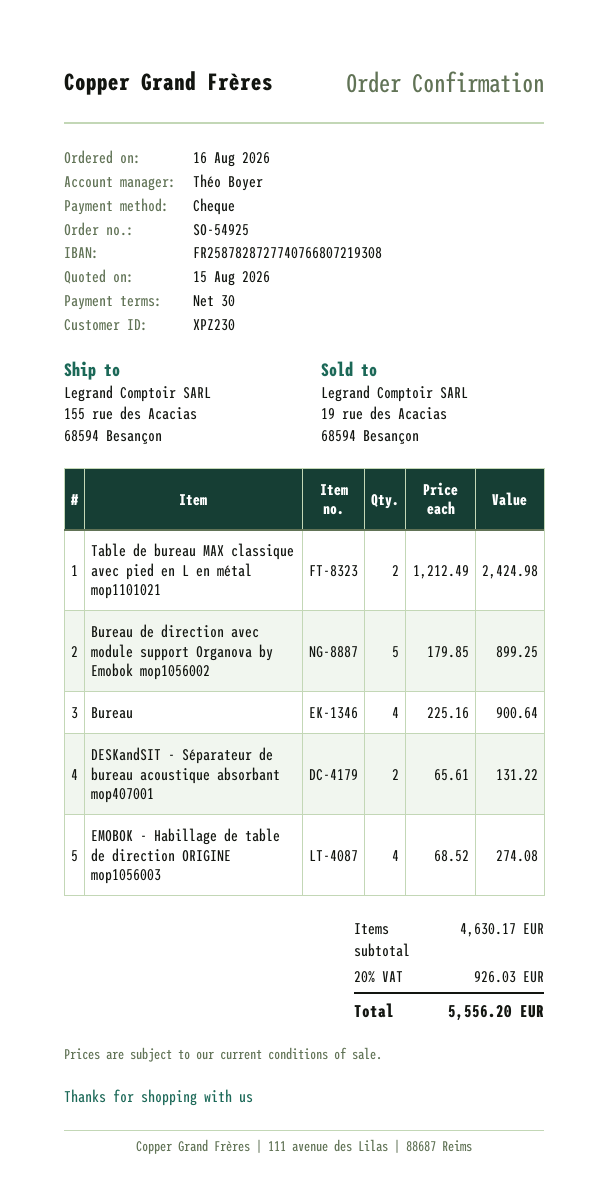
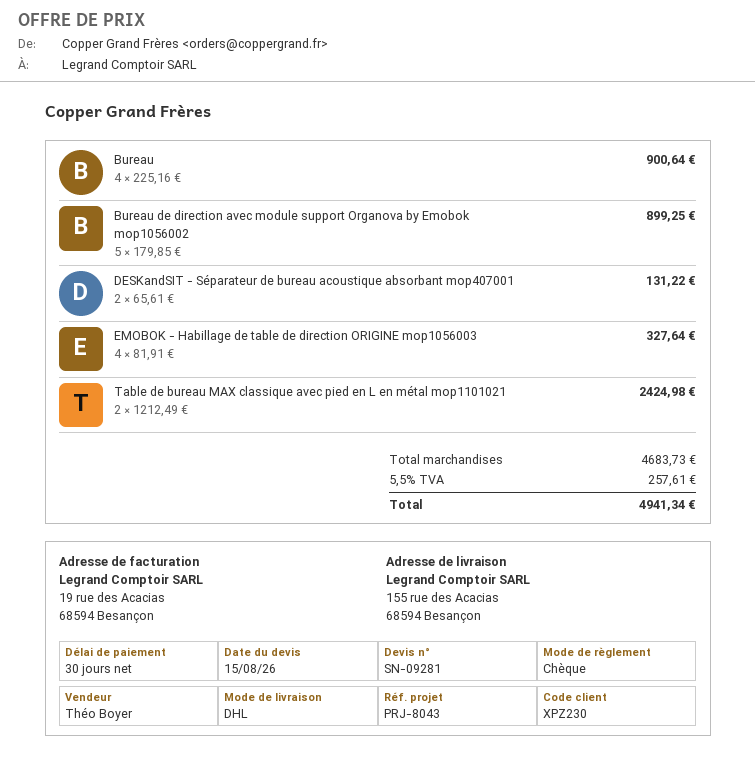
EMOBOK - Habillage de table de direction ORIGINE mop1056003: 4 x 68.52 = 274.08 -> 4 x 81.91 = 327.64
subtotal: 4630.17 -> 4683.73
tax: 20% = 926.03 -> 5.5% = 257.61
total: 5556.20 -> 4941.34

